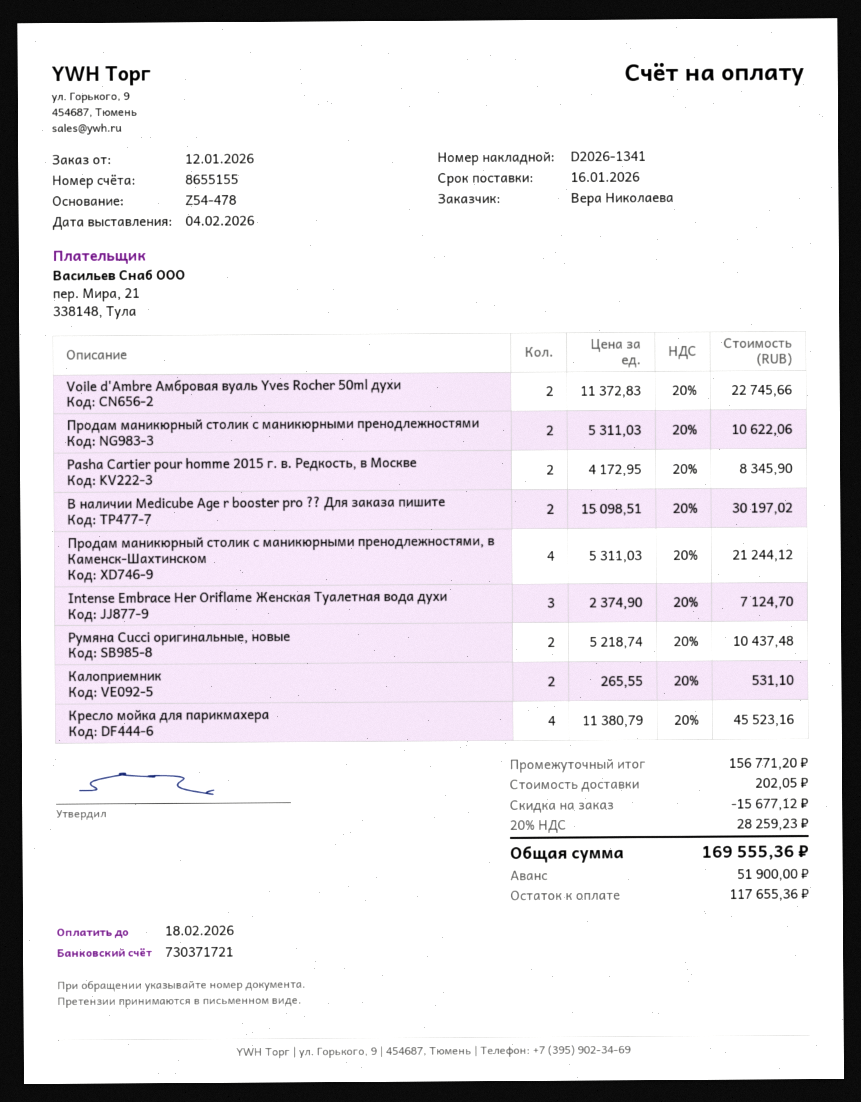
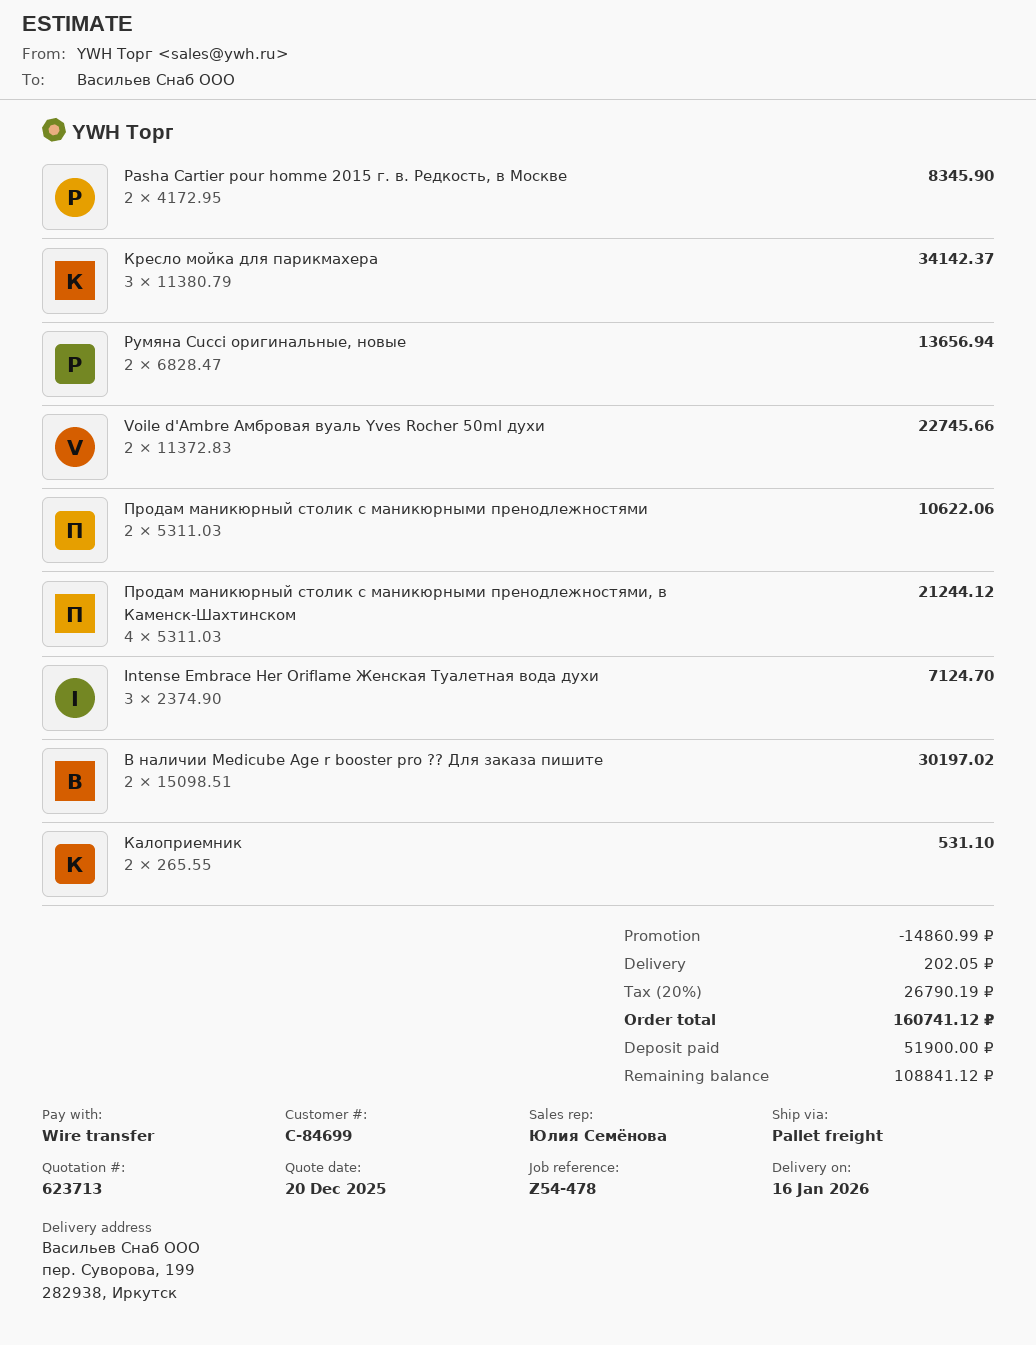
Румяна Cucci оригинальные, новые: 2 x 5218.74 = 10437.48 -> 2 x 6828.47 = 13656.94
Кресло мойка для парикмахера: 4 x 11380.79 = 45523.16 -> 3 x 11380.79 = 34142.37
discount: 15677.12 -> 14860.99
tax: 20% = 28259.23 -> 20% = 26790.19
total: 169555.36 -> 160741.12
balance: 117655.36 -> 108841.12

